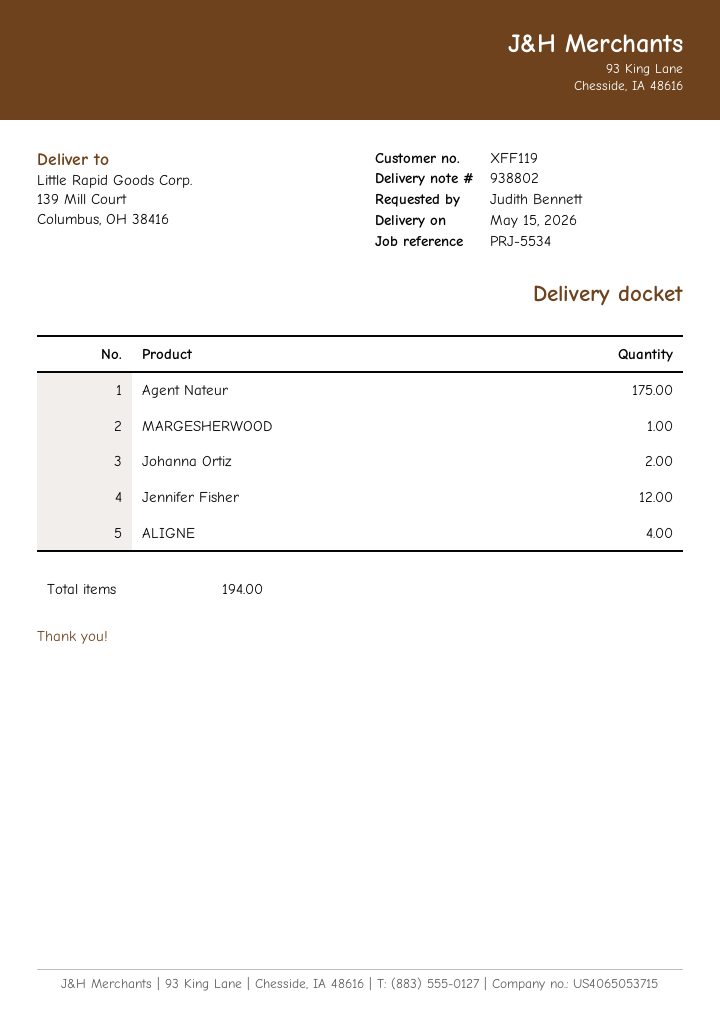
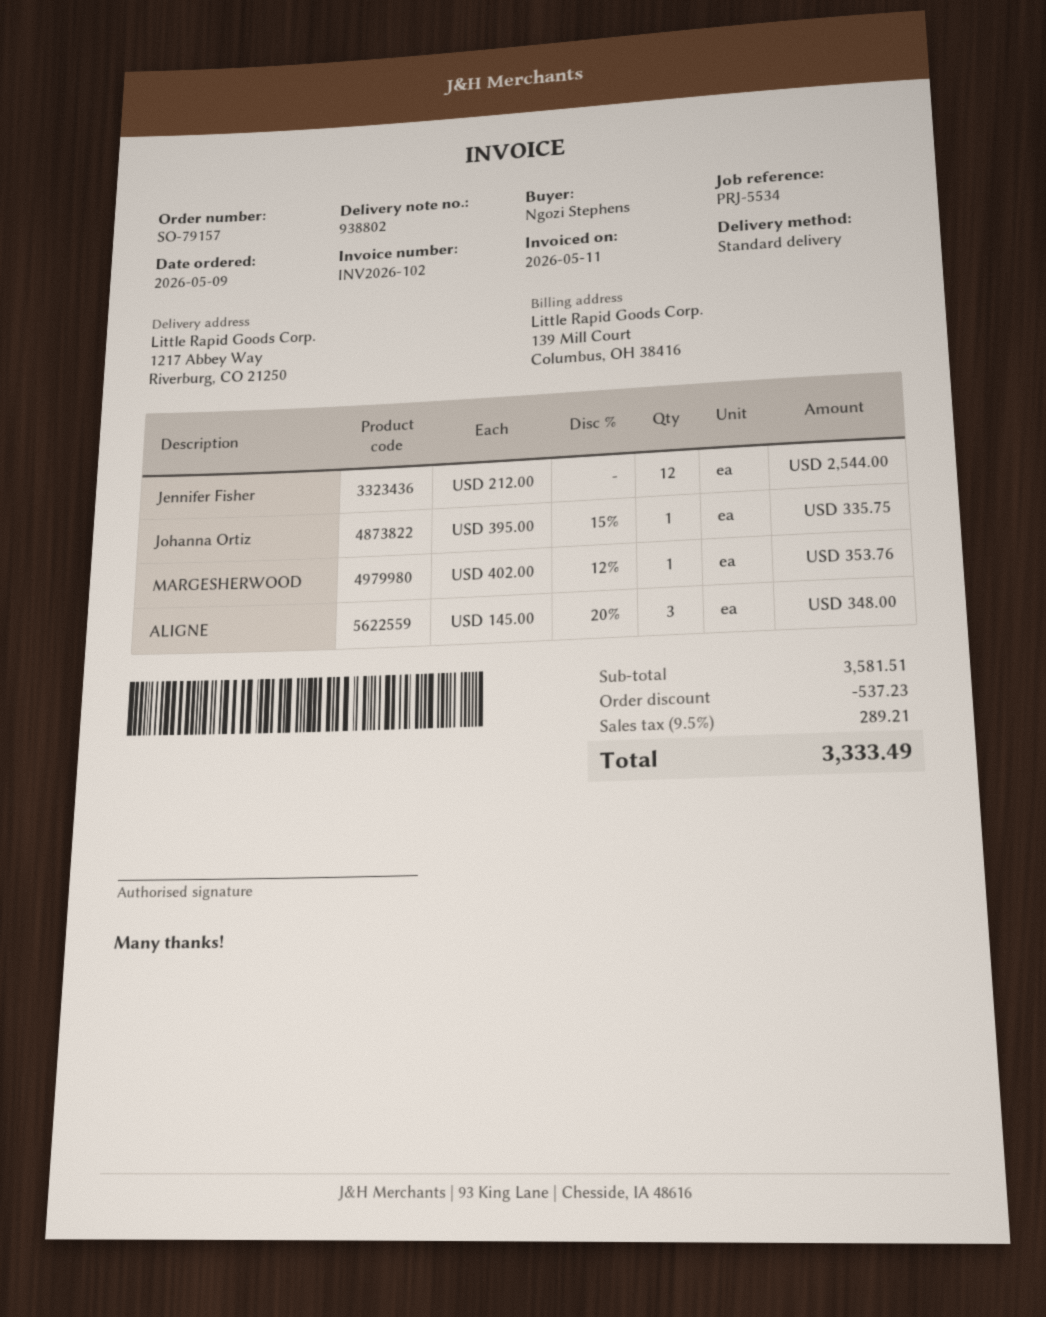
ordered by: Judith Bennett -> Ngozi Stephens
ship to: 139 Mill Court, Columbus, OH 38416 -> 1217 Abbey Way, Riverburg, CO 21250
Agent Nateur: 175 -> none
Johanna Ortiz: 2 -> 1
ALIGNE: 4 -> 3

